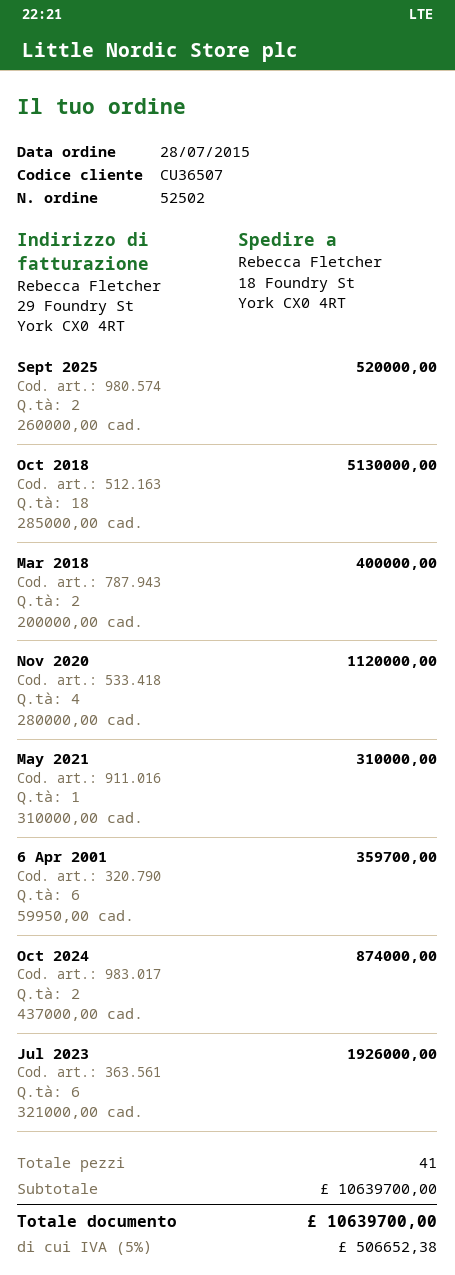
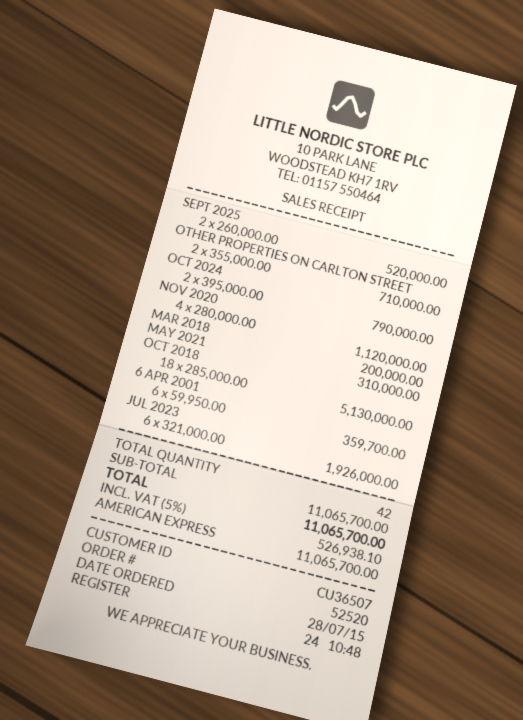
order number: 52502 -> 52520
Mar 2018: 2 x 200000.00 = 400000.00 -> 1 x 200000.00 = 200000.00
Oct 2024: 2 x 437000.00 = 874000.00 -> 2 x 395000.00 = 790000.00
OTHER PROPERTIES ON CARLTON STREET: none -> 2 x 355000.00 = 710000.00
total quantity: 41 -> 42
subtotal: 10639700.00 -> 11065700.00
tax: 5% = 506652.38 -> 5% = 526938.10
total: 10639700.00 -> 11065700.00

